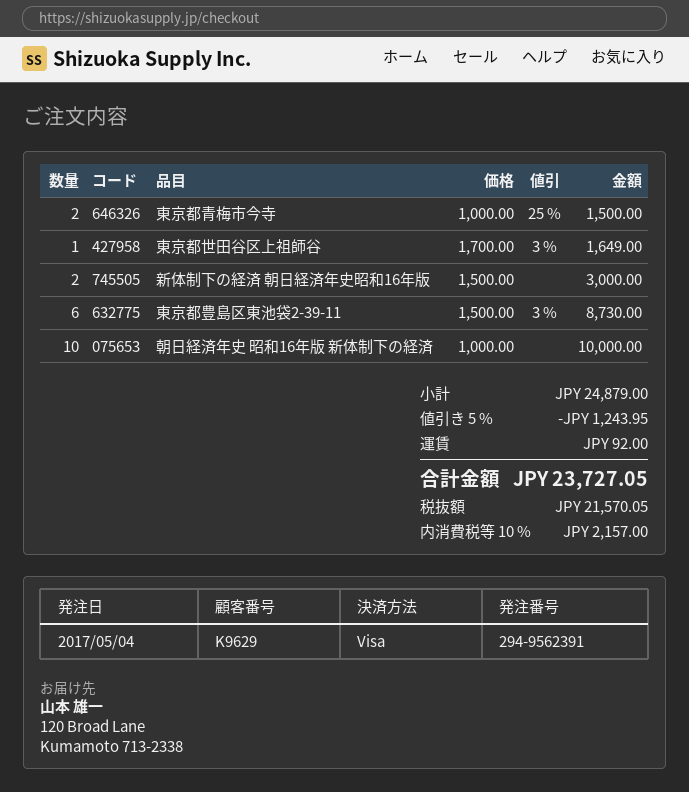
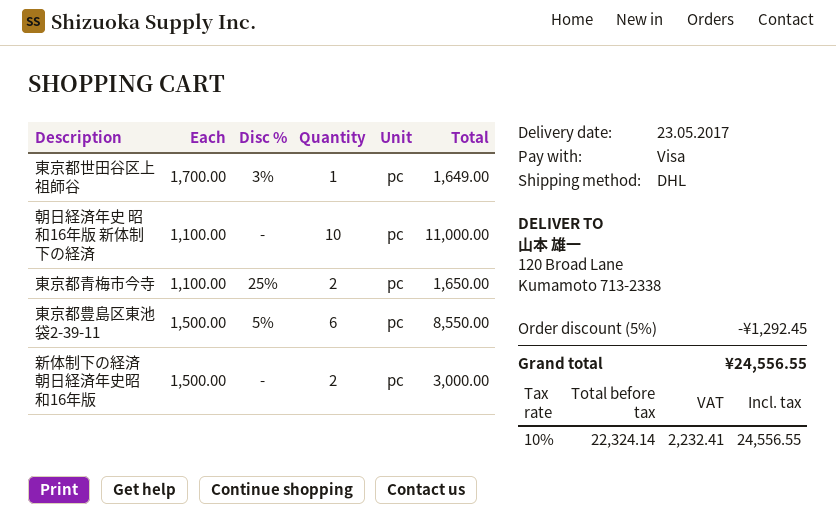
東京都青梅市今寺: 2 x 1000.00 - 25% = 1500.00 -> 2 x 1100.00 - 25% = 1650.00
東京都豊島区東池袋2-39-11: 6 x 1500.00 - 3% = 8730.00 -> 6 x 1500.00 - 5% = 8550.00
朝日経済年史 昭和16年版 新体制下の経済: 10 x 1000.00 = 10000.00 -> 10 x 1100.00 = 11000.00
discount: 5% = 1243.95 -> 5% = 1292.45
shipping: 92.00 -> none
net: 21570.05 -> 22324.14
tax: 10% = 2157.00 -> 10% = 2232.41
total: 23727.05 -> 24556.55

